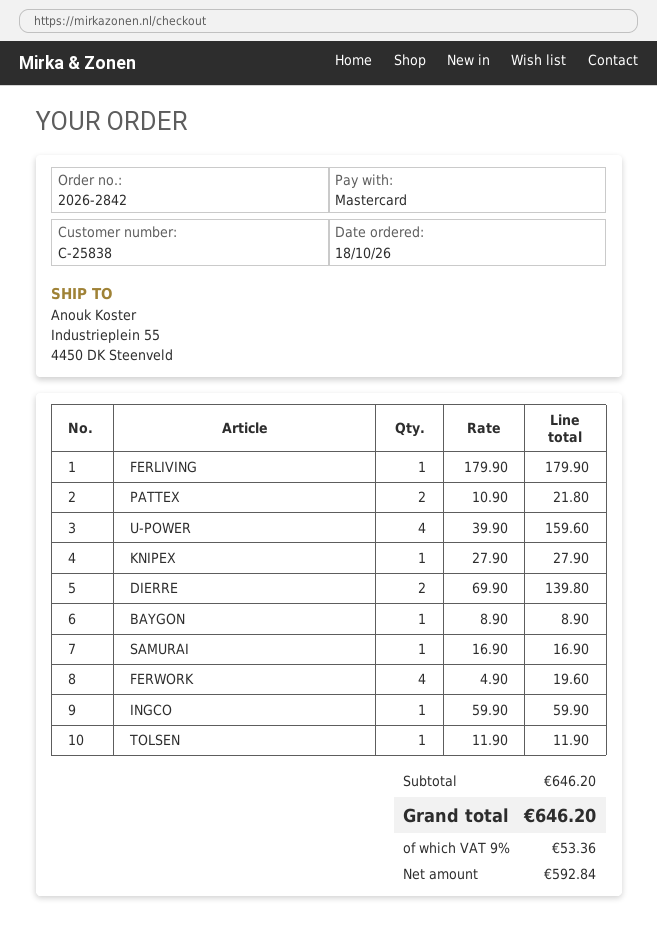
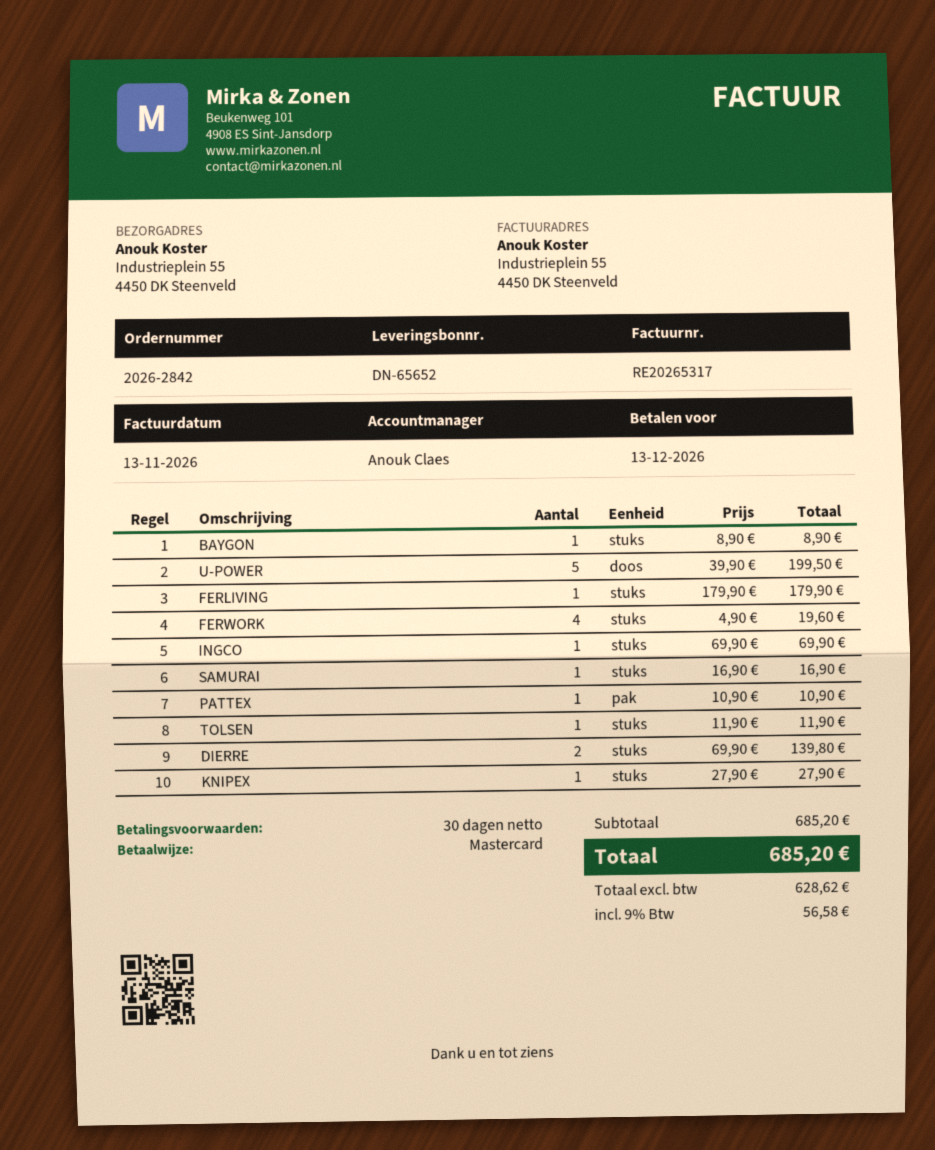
PATTEX: 2 x 10.90 = 21.80 -> 1 x 10.90 = 10.90
U-POWER: 4 x 39.90 = 159.60 -> 5 x 39.90 = 199.50
INGCO: 1 x 59.90 = 59.90 -> 1 x 69.90 = 69.90
subtotal: 646.20 -> 685.20
net: 592.84 -> 628.62
tax: 9% = 53.36 -> 9% = 56.58
total: 646.20 -> 685.20

